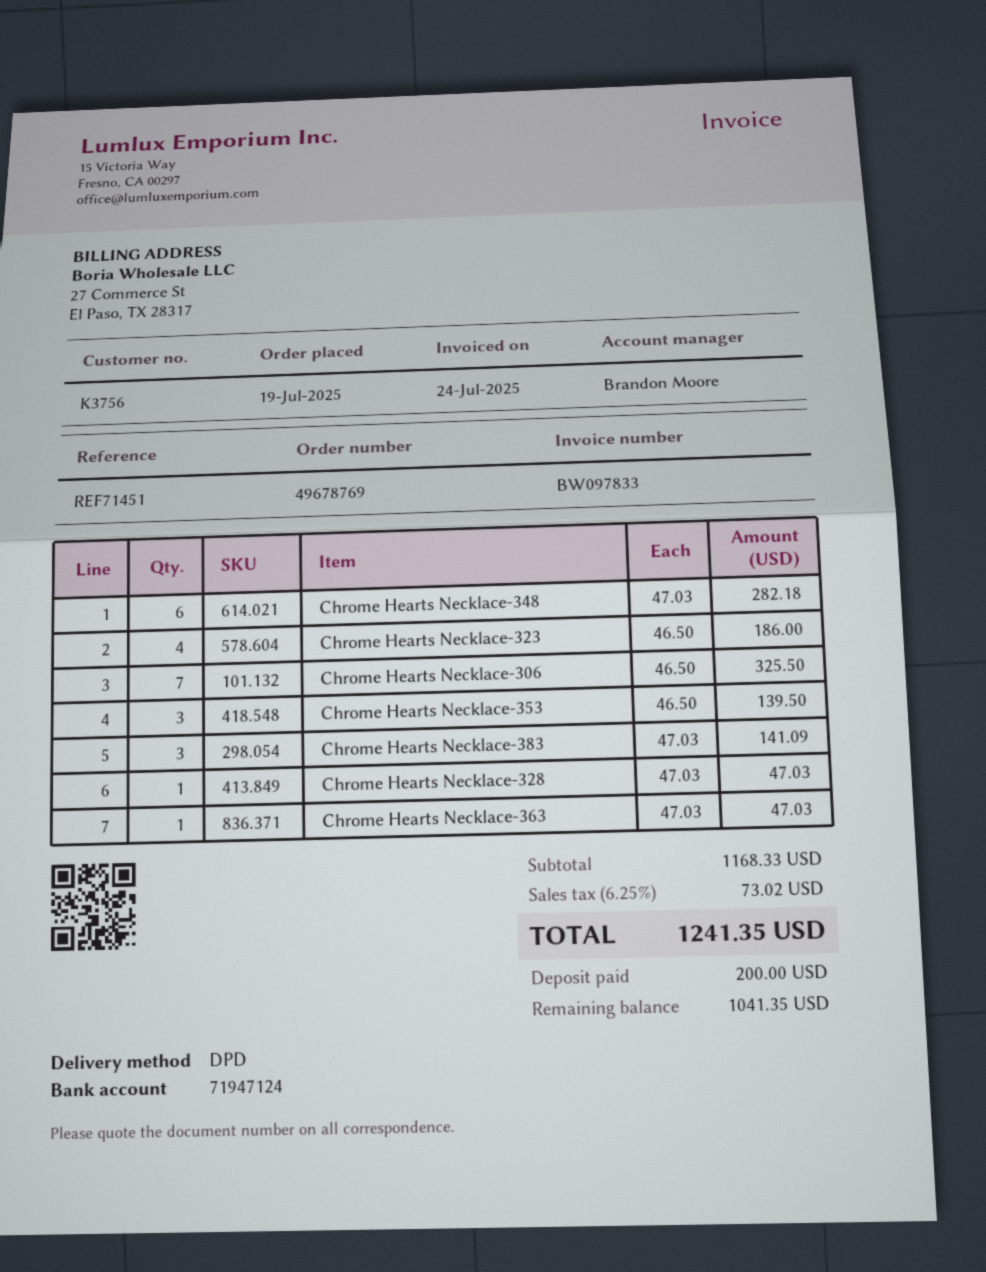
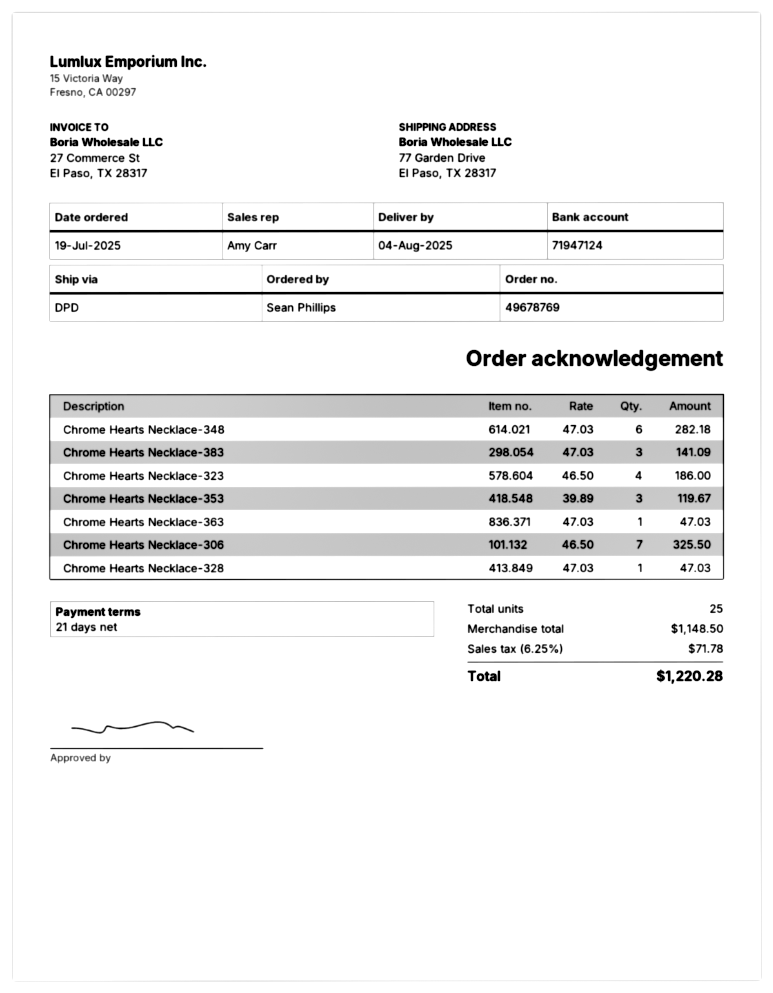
sales rep: Brandon Moore -> Amy Carr
Chrome Hearts Necklace-353: 3 x 46.50 = 139.50 -> 3 x 39.89 = 119.67
subtotal: 1168.33 -> 1148.50
tax: 6.25% = 73.02 -> 6.25% = 71.78
total: 1241.35 -> 1220.28

